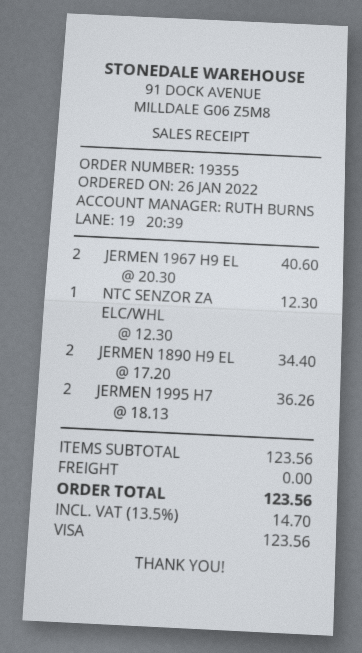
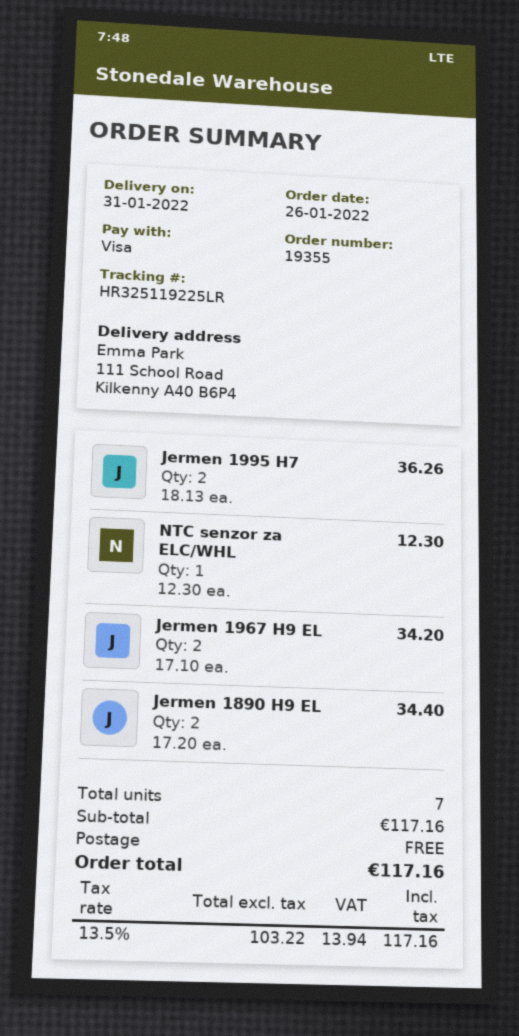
JERMEN 1967 H9 EL: 2 x 20.30 = 40.60 -> 2 x 17.10 = 34.20
subtotal: 123.56 -> 117.16
tax: 13.5% = 14.70 -> 13.5% = 13.94
total: 123.56 -> 117.16

